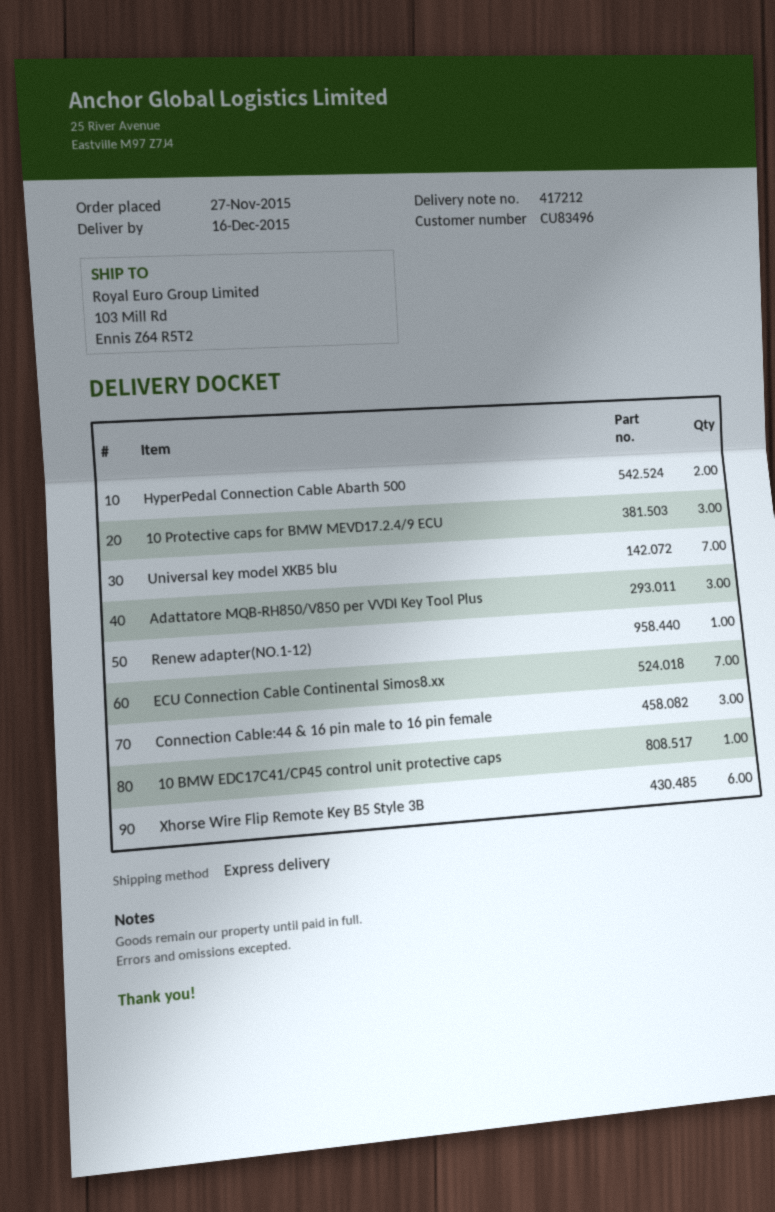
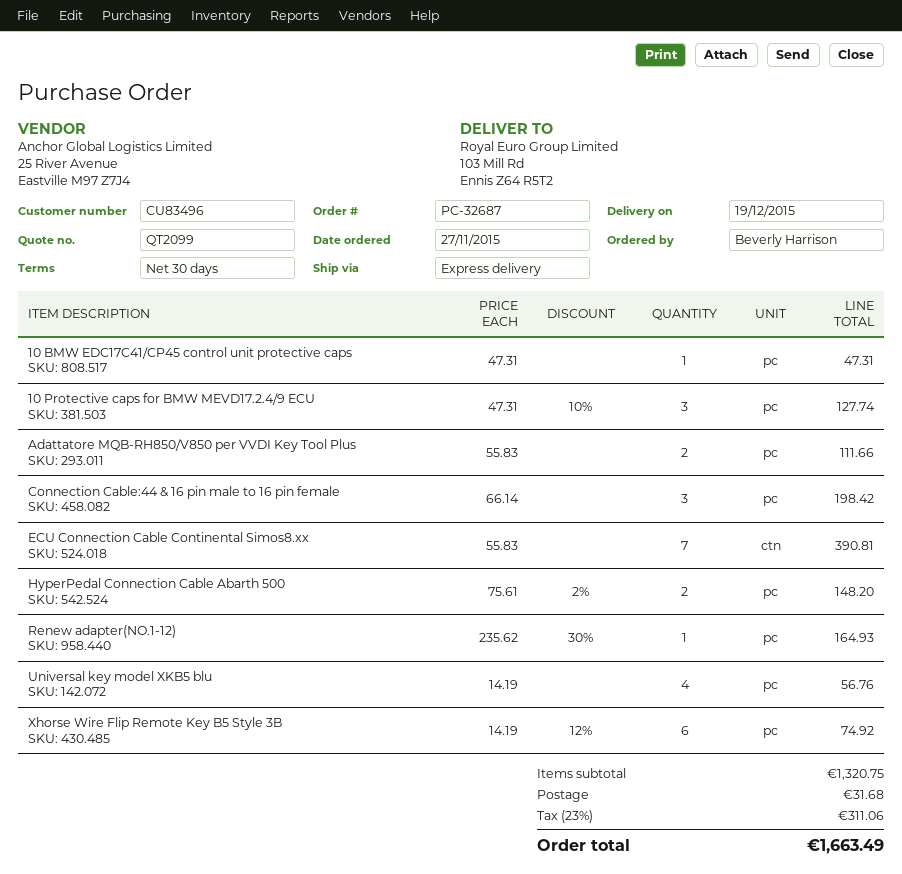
delivery date: 2015-12-16 -> 2015-12-19
Universal key model XKB5 blu: 7 -> 4
Adattatore MQB-RH850/V850 per VVDI Key Tool Plus: 3 -> 2

